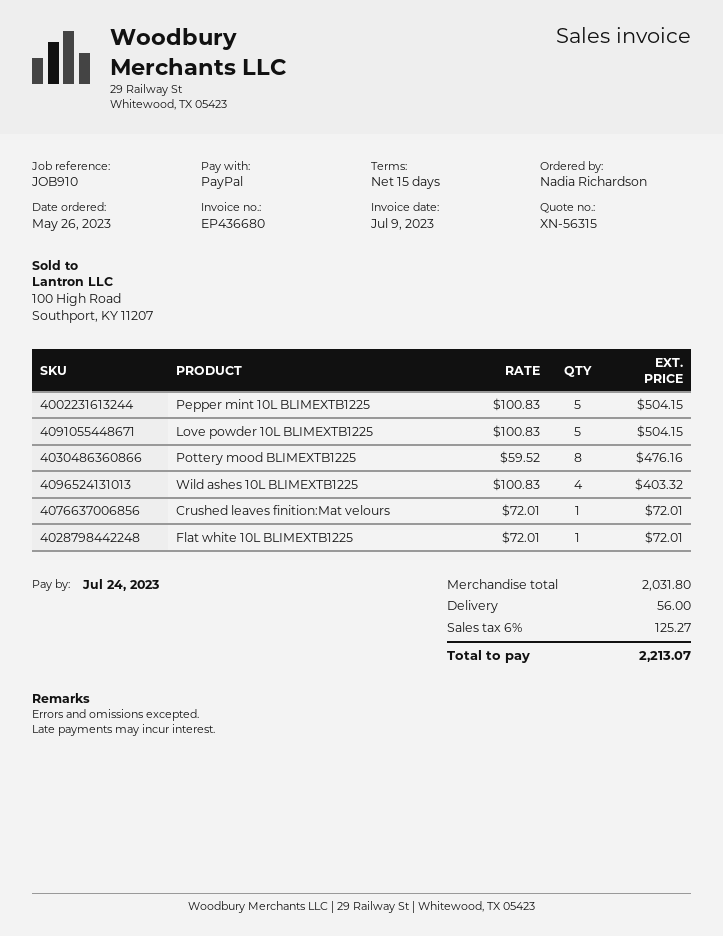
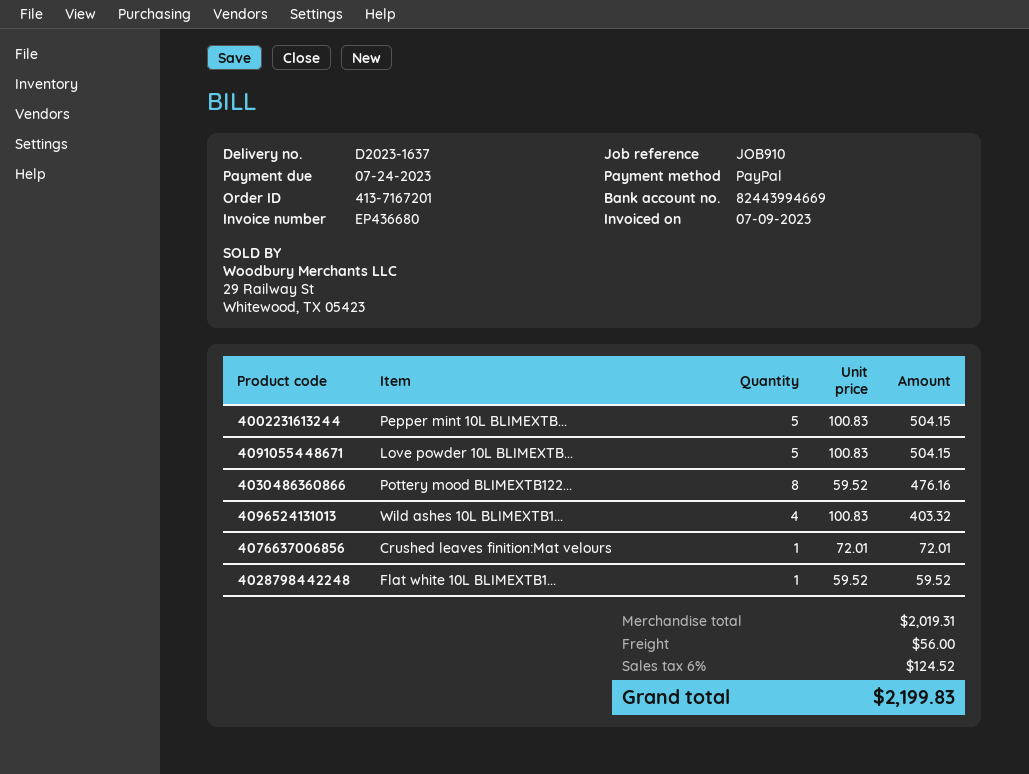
Flat white 10L BLIMEXTB1225: 1 x 72.01 = 72.01 -> 1 x 59.52 = 59.52
subtotal: 2031.80 -> 2019.31
tax: 6% = 125.27 -> 6% = 124.52
total: 2213.07 -> 2199.83

